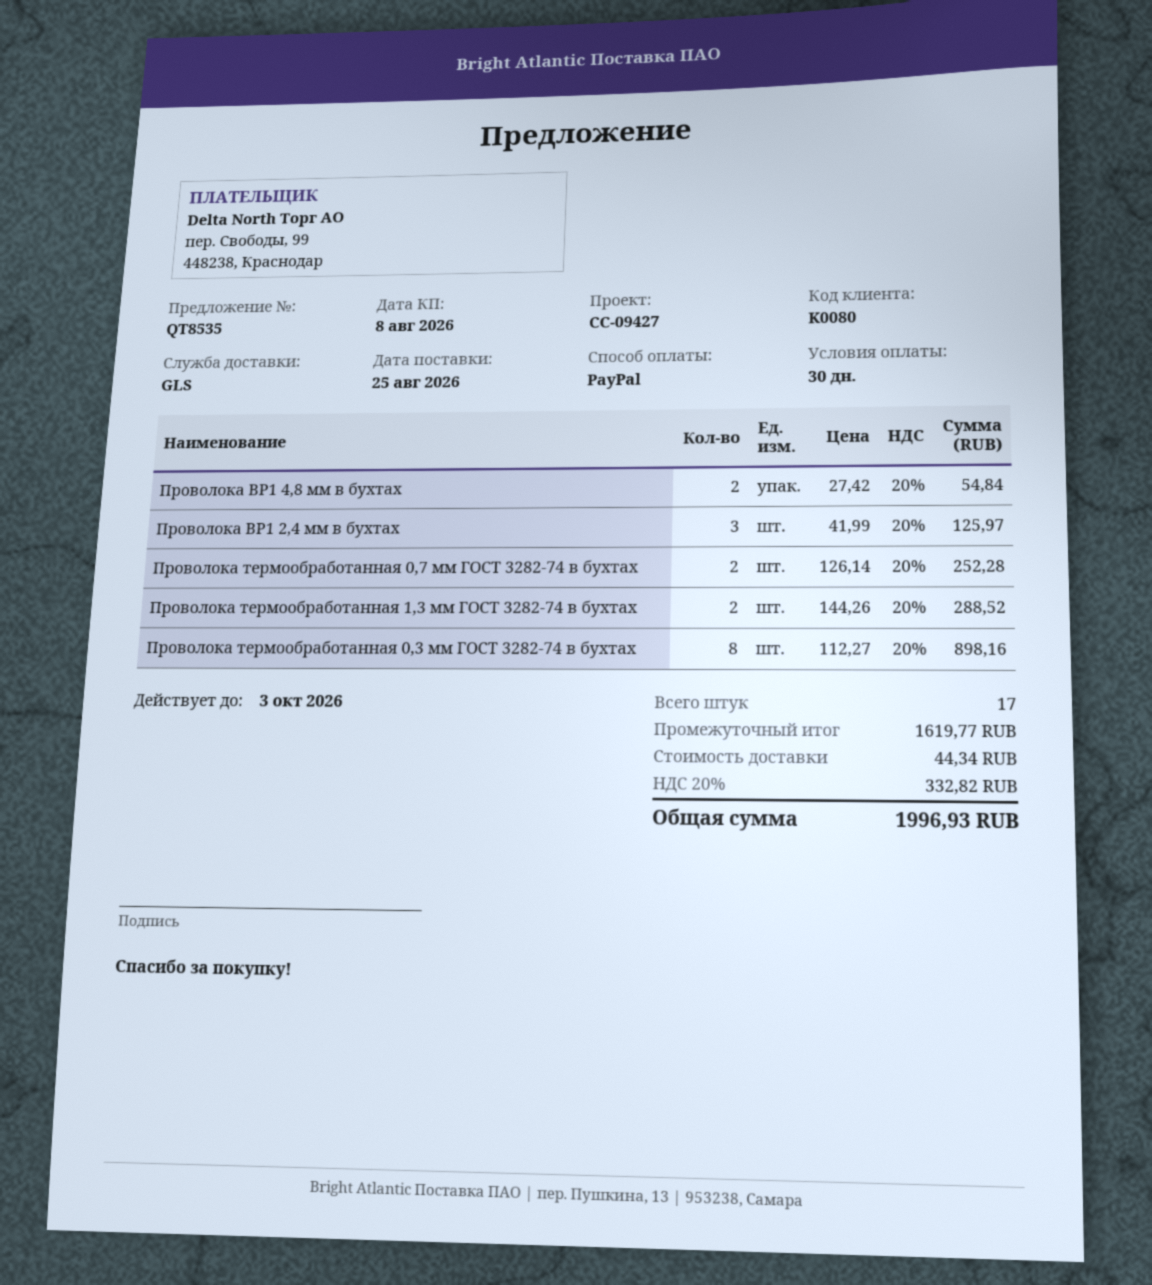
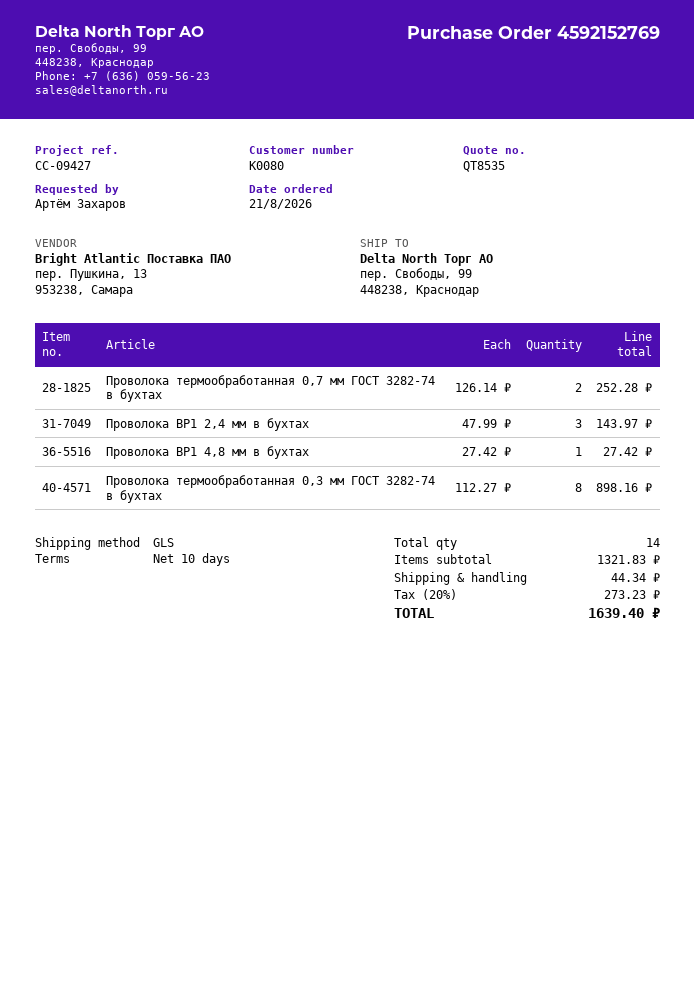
payment terms: 30 days -> 10 days
Проволока ВР1 4,8 мм в бухтах: 2 x 27.42 = 54.84 -> 1 x 27.42 = 27.42
Проволока ВР1 2,4 мм в бухтах: 3 x 41.99 = 125.97 -> 3 x 47.99 = 143.97
Проволока термообработанная 1,3 мм ГОСТ 3282-74 в бухтах: 2 x 144.26 = 288.52 -> none
total quantity: 17 -> 14
subtotal: 1619.77 -> 1321.83
tax: 20% = 332.82 -> 20% = 273.23
total: 1996.93 -> 1639.40

